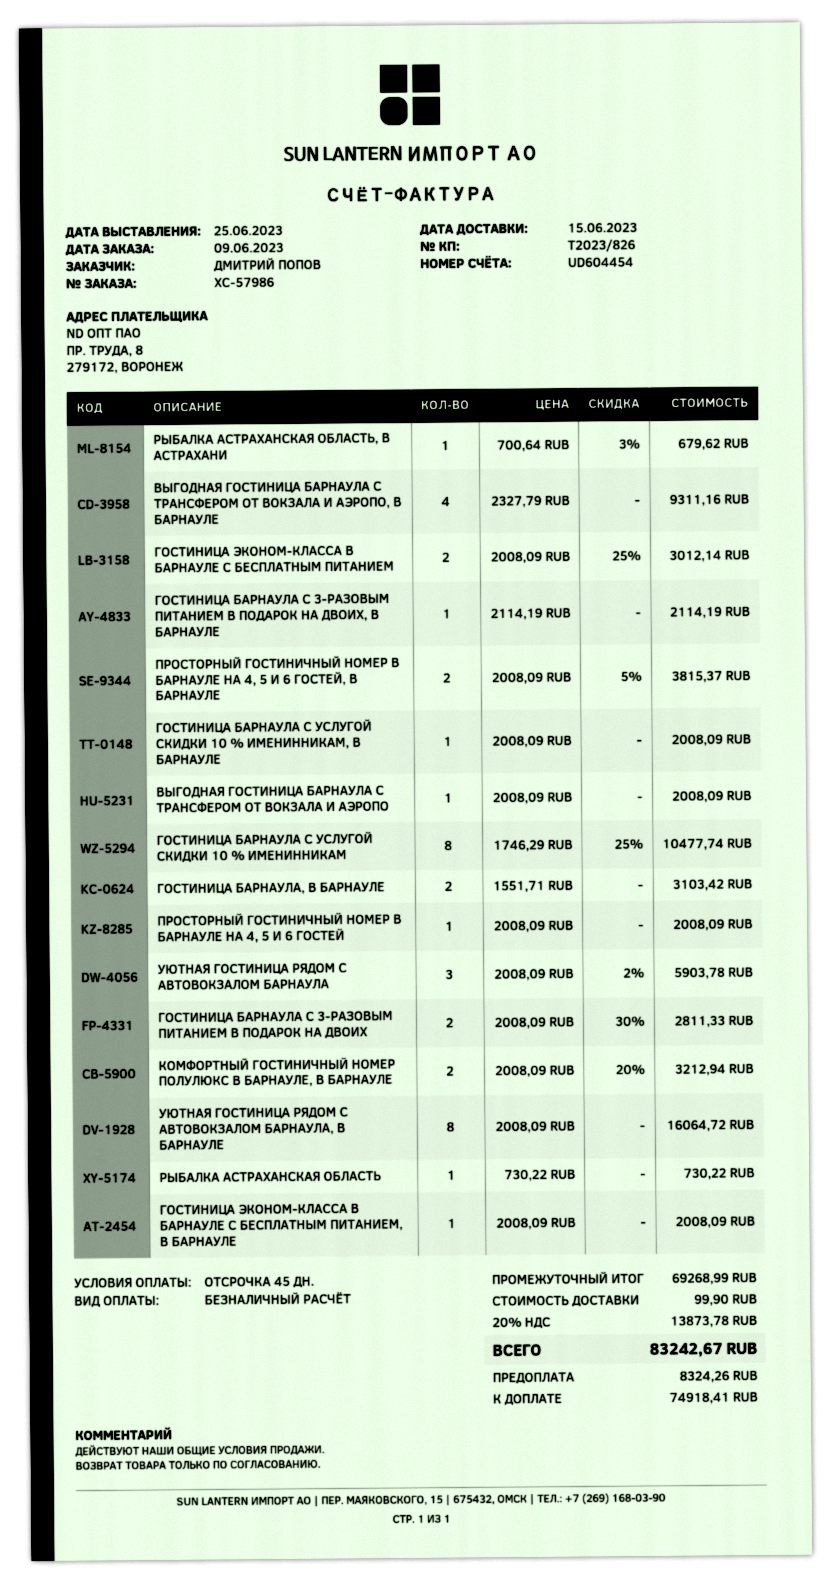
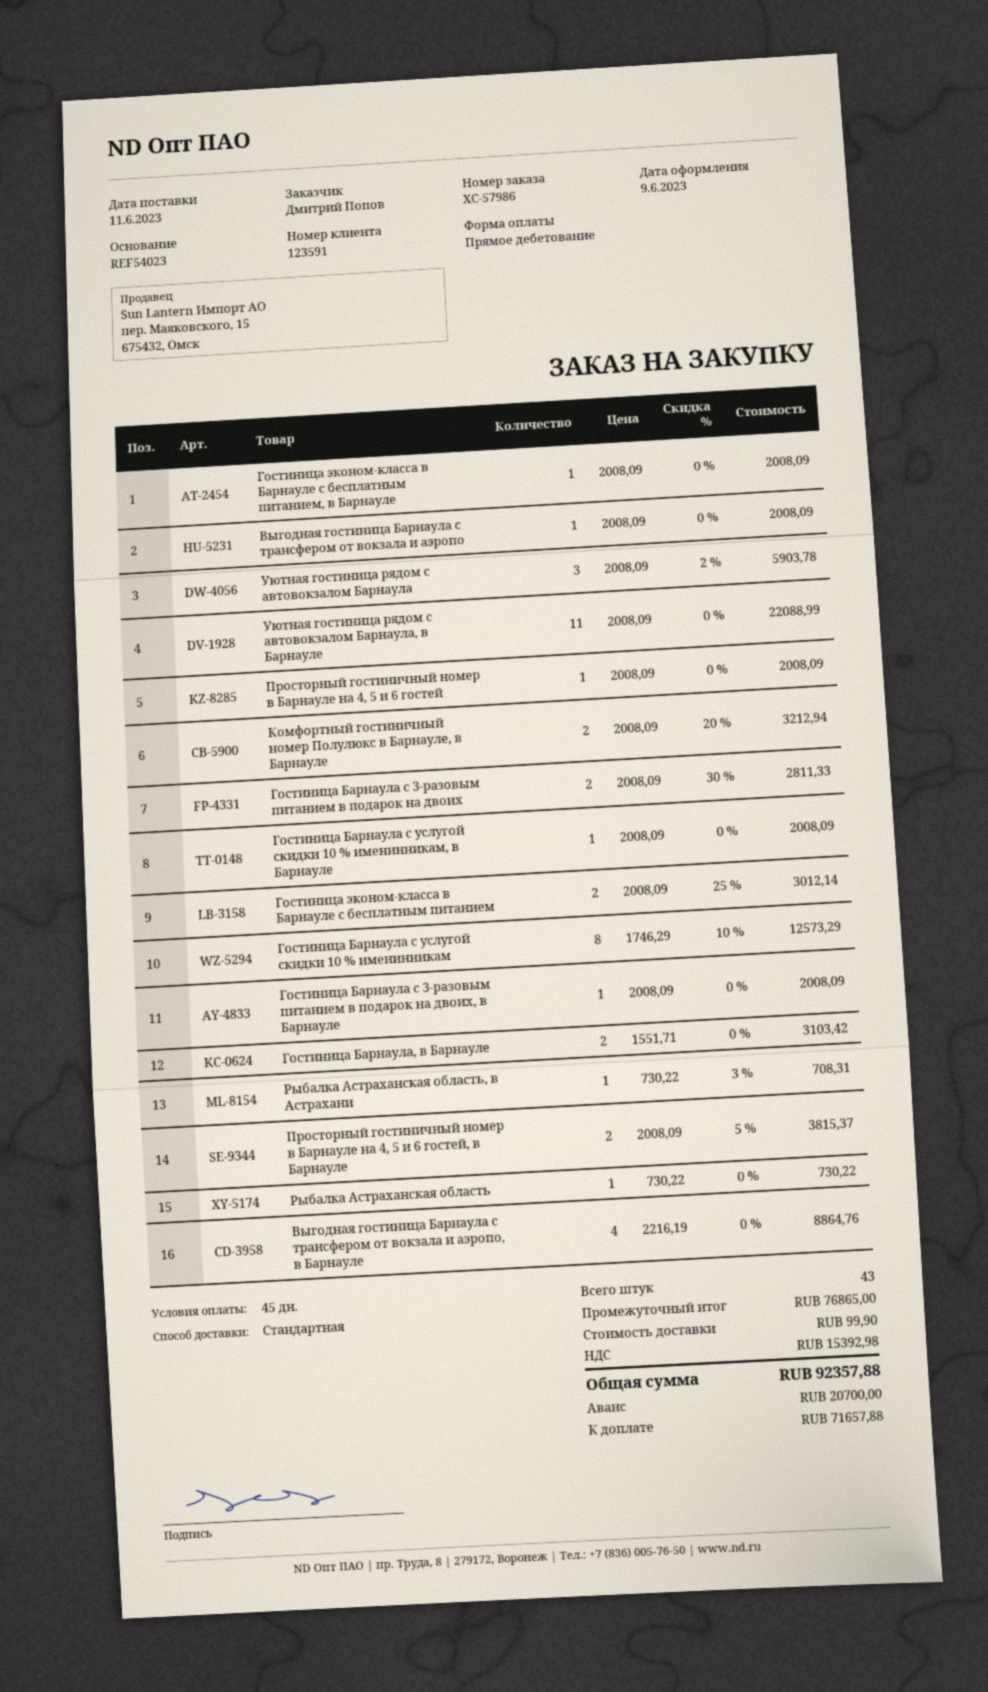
delivery date: 2023-06-15 -> 2023-06-11
payment method: bank transfer -> direct debit
РЫБАЛКА АСТРАХАНСКАЯ ОБЛАСТЬ, В АСТРАХАНИ: 1 x 700.64 - 3% = 679.62 -> 1 x 730.22 - 3% = 708.31
ВЫГОДНАЯ ГОСТИНИЦА БАРНАУЛА С ТРАНСФЕРОМ ОТ ВОКЗАЛА И АЭРОПО, В БАРНАУЛЕ: 4 x 2327.79 = 9311.16 -> 4 x 2216.19 = 8864.76
ГОСТИНИЦА БАРНАУЛА С 3-РАЗОВЫМ ПИТАНИЕМ В ПОДАРОК НА ДВОИХ, В БАРНАУЛЕ: 1 x 2114.19 = 2114.19 -> 1 x 2008.09 = 2008.09
ГОСТИНИЦА БАРНАУЛА С УСЛУГОЙ СКИДКИ 10 % ИМЕНИННИКАМ: 8 x 1746.29 - 25% = 10477.74 -> 8 x 1746.29 - 10% = 12573.29
УЮТНАЯ ГОСТИНИЦА РЯДОМ С АВТОВОКЗАЛОМ БАРНАУЛА, В БАРНАУЛЕ: 8 x 2008.09 = 16064.72 -> 11 x 2008.09 = 22088.99
subtotal: 69268.99 -> 76865.00
tax: 13873.78 -> 15392.98
total: 83242.67 -> 92357.88
deposit: 8324.26 -> 20700.00
balance: 74918.41 -> 71657.88

